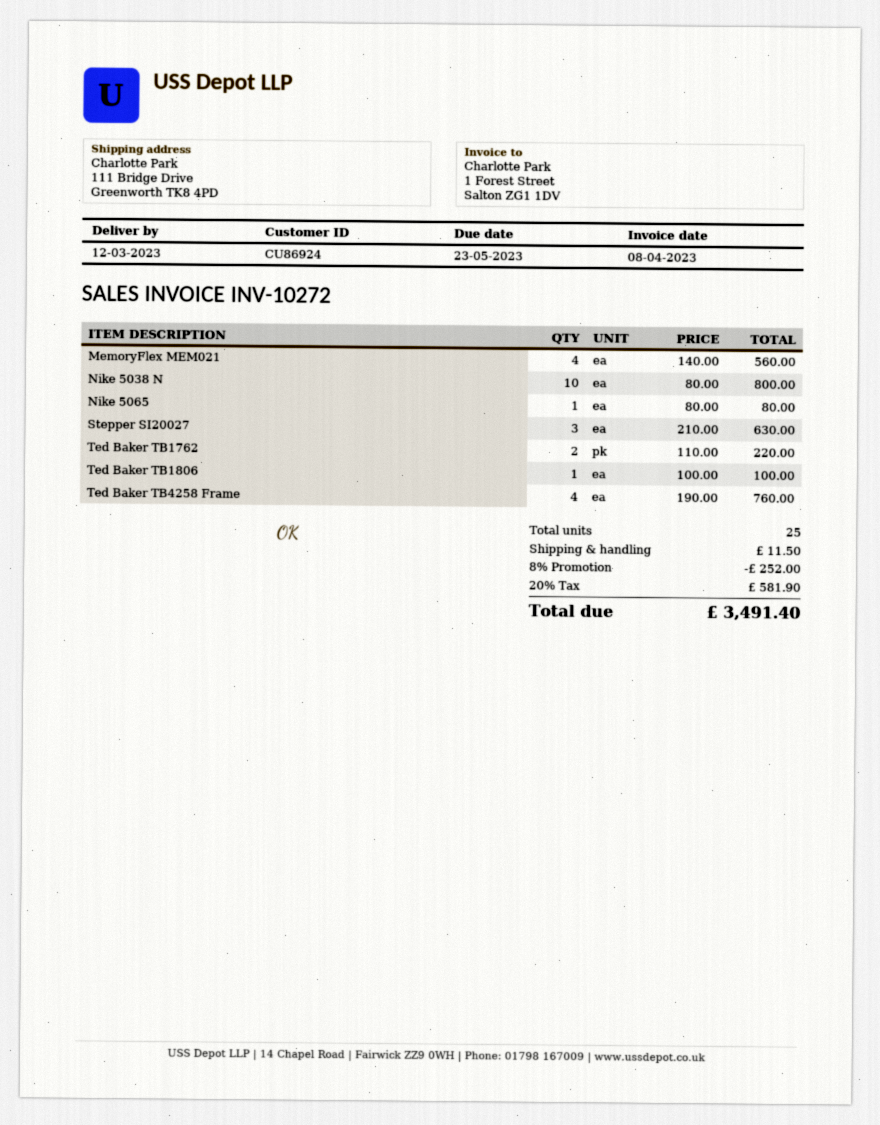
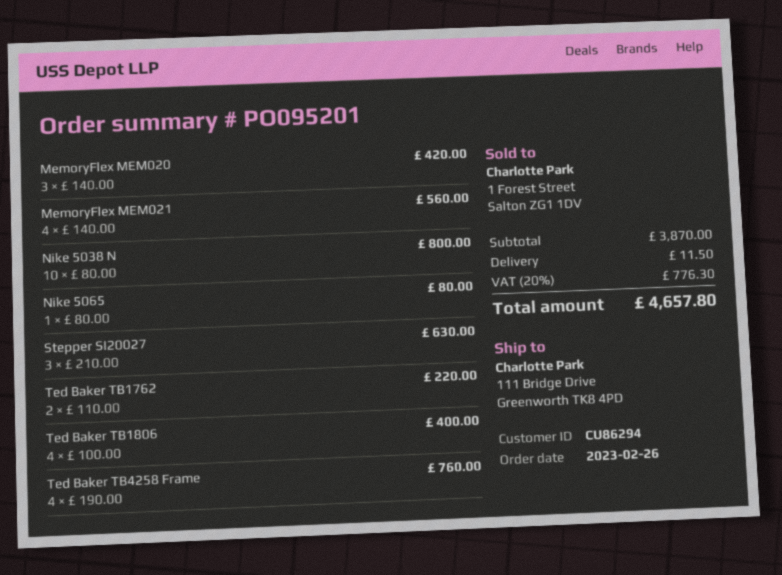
customer number: CU86924 -> CU86294
Ted Baker TB1806: 1 x 100.00 = 100.00 -> 4 x 100.00 = 400.00
MemoryFlex MEM020: none -> 3 x 140.00 = 420.00
discount: 8% = 252.00 -> none
tax: 20% = 581.90 -> 20% = 776.30
total: 3491.40 -> 4657.80

